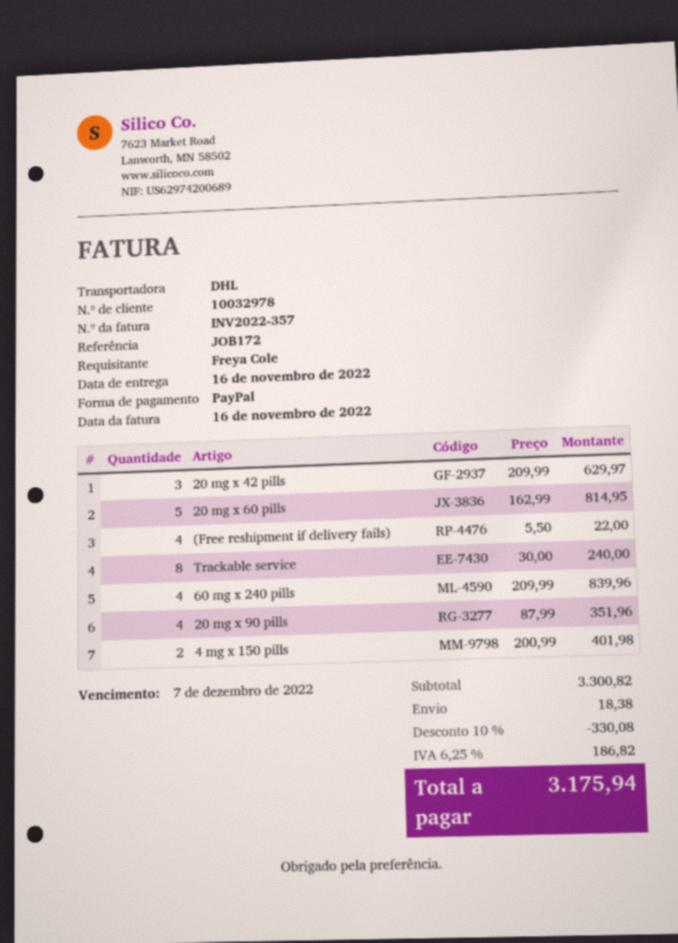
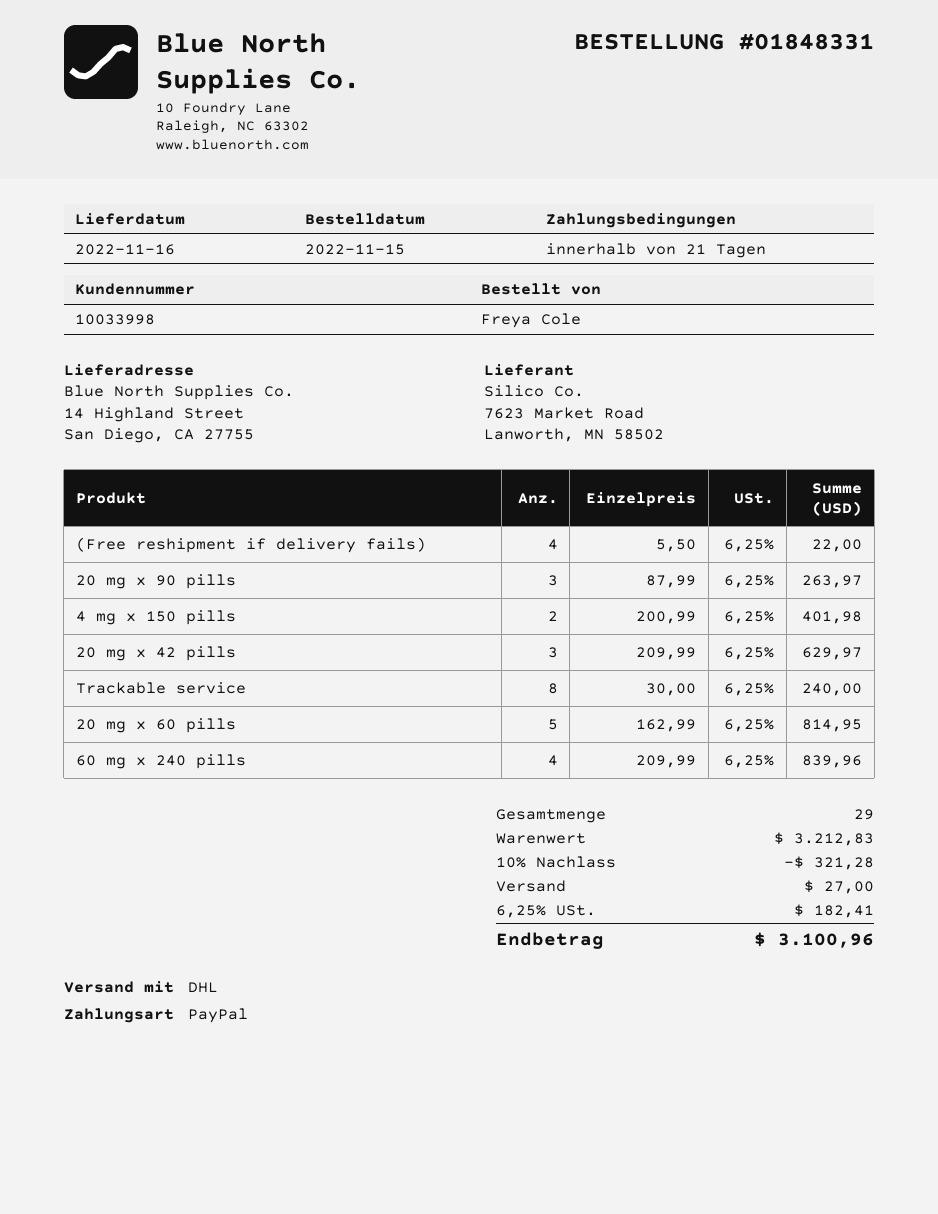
customer number: 10032978 -> 10033998
20 mg x 90 pills: 4 x 87.99 = 351.96 -> 3 x 87.99 = 263.97
subtotal: 3300.82 -> 3212.83
discount: 10% = 330.08 -> 10% = 321.28
shipping: 18.38 -> 27.00
tax: 6.25% = 186.82 -> 6.25% = 182.41
total: 3175.94 -> 3100.96

